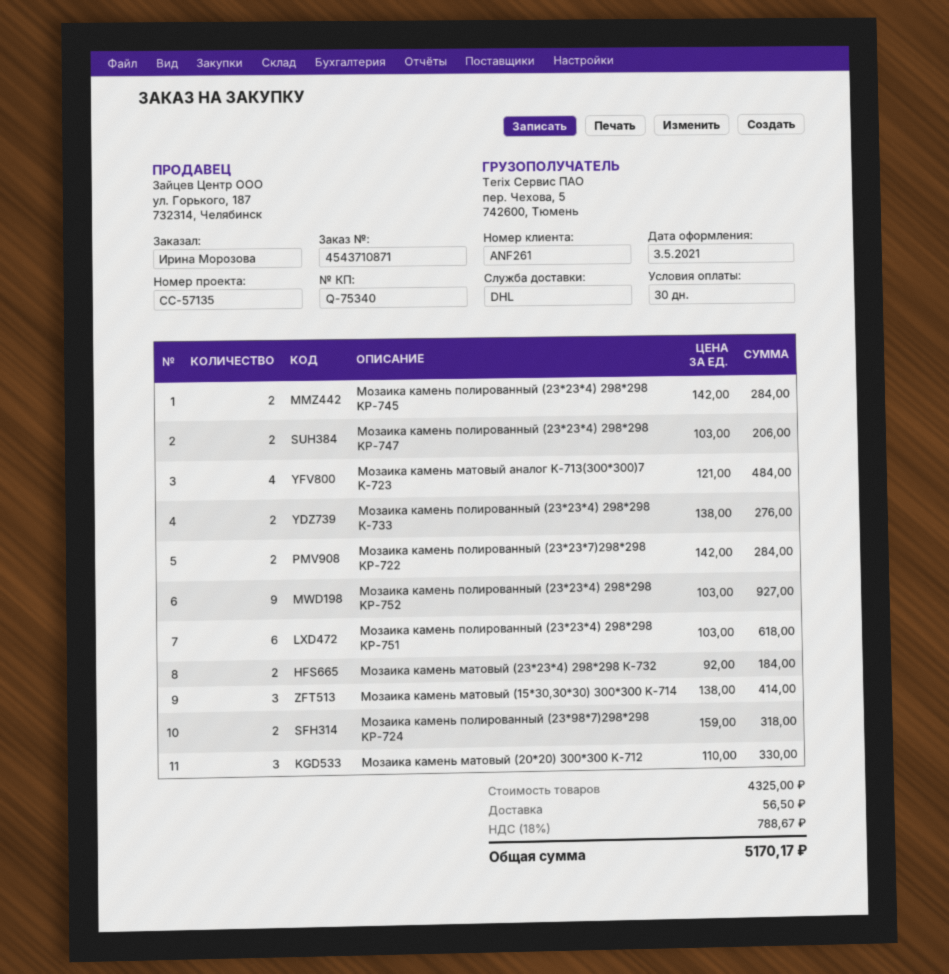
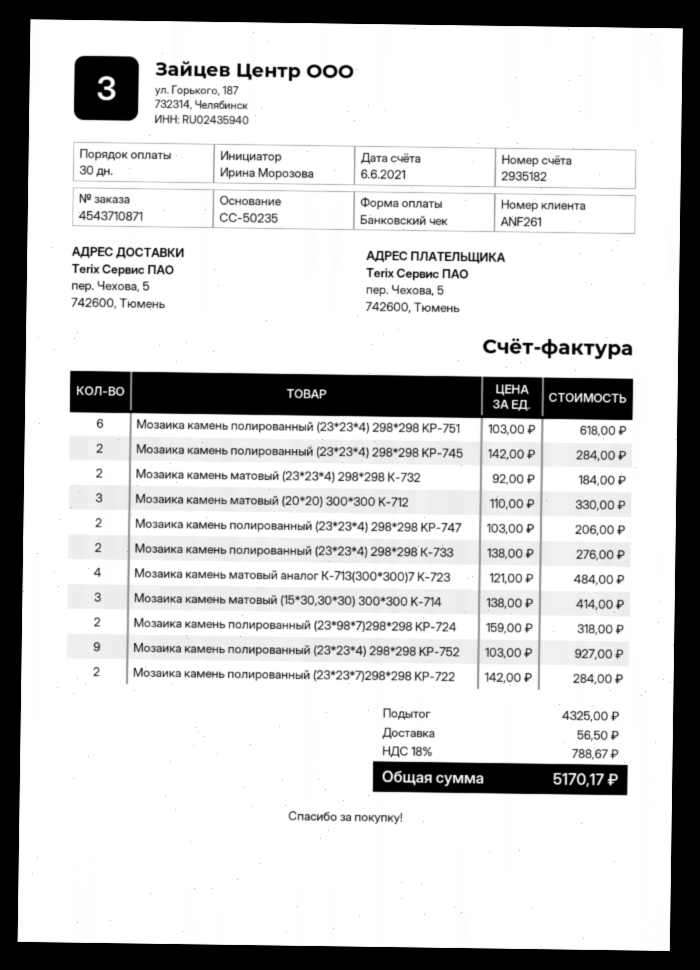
reference: CC-57135 -> CC-50235

